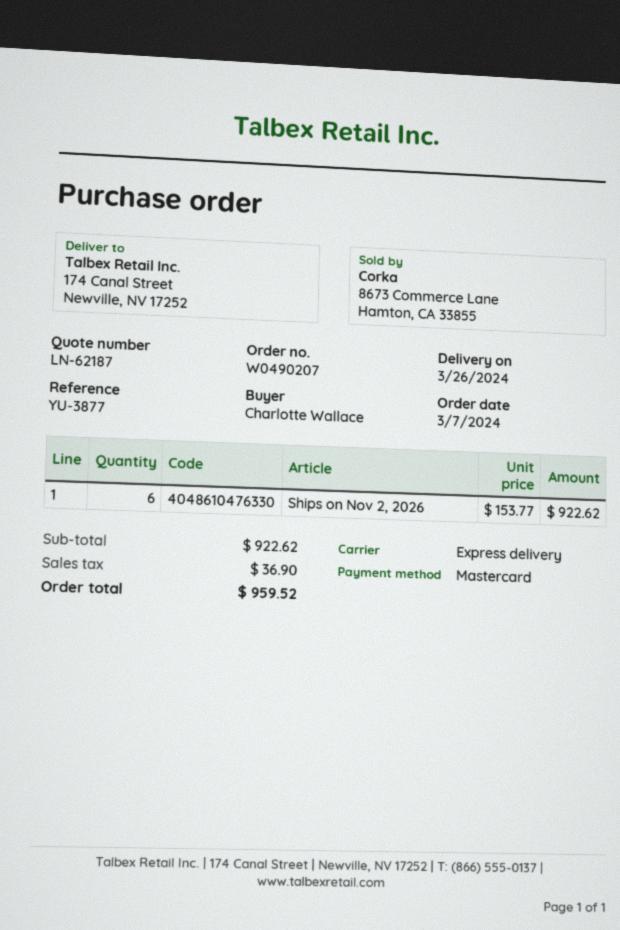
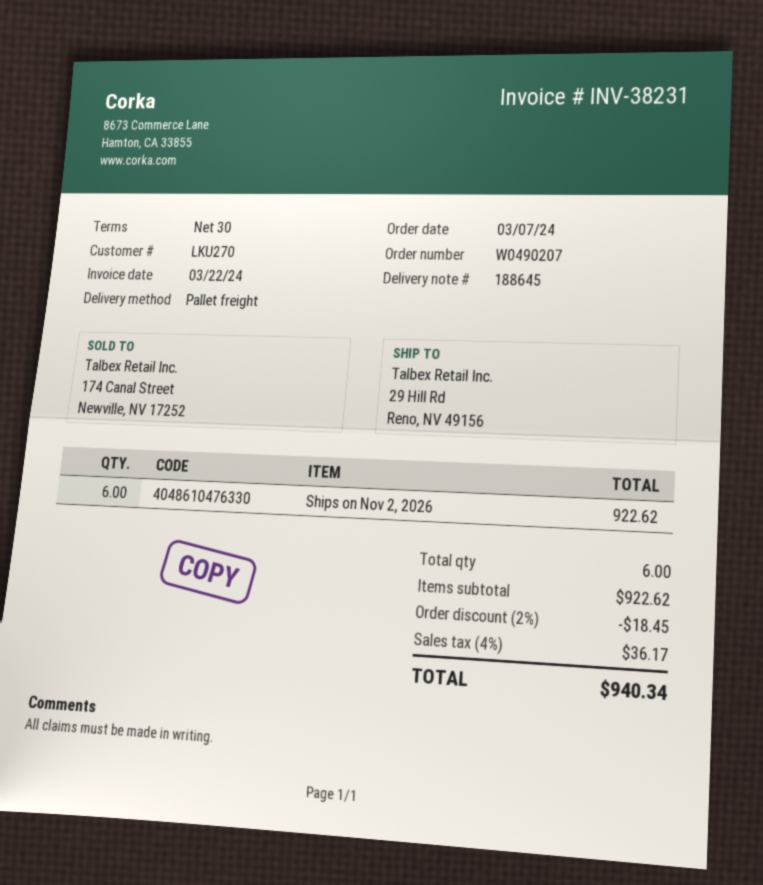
shipping method: express -> pallet freight
ship to: 174 Canal Street, Newville, NV 17252 -> 29 Hill Rd, Reno, NV 49156
discount: none -> 2% = 18.45
tax: 36.90 -> 36.17
total: 959.52 -> 940.34

